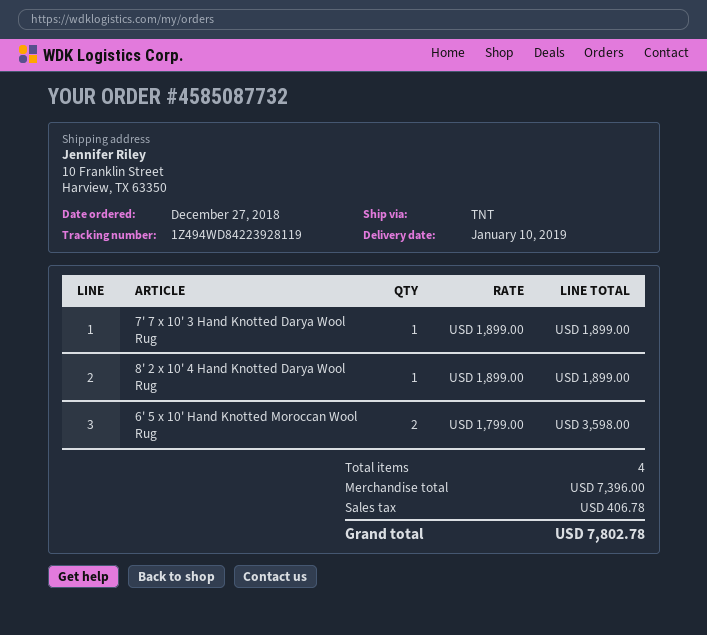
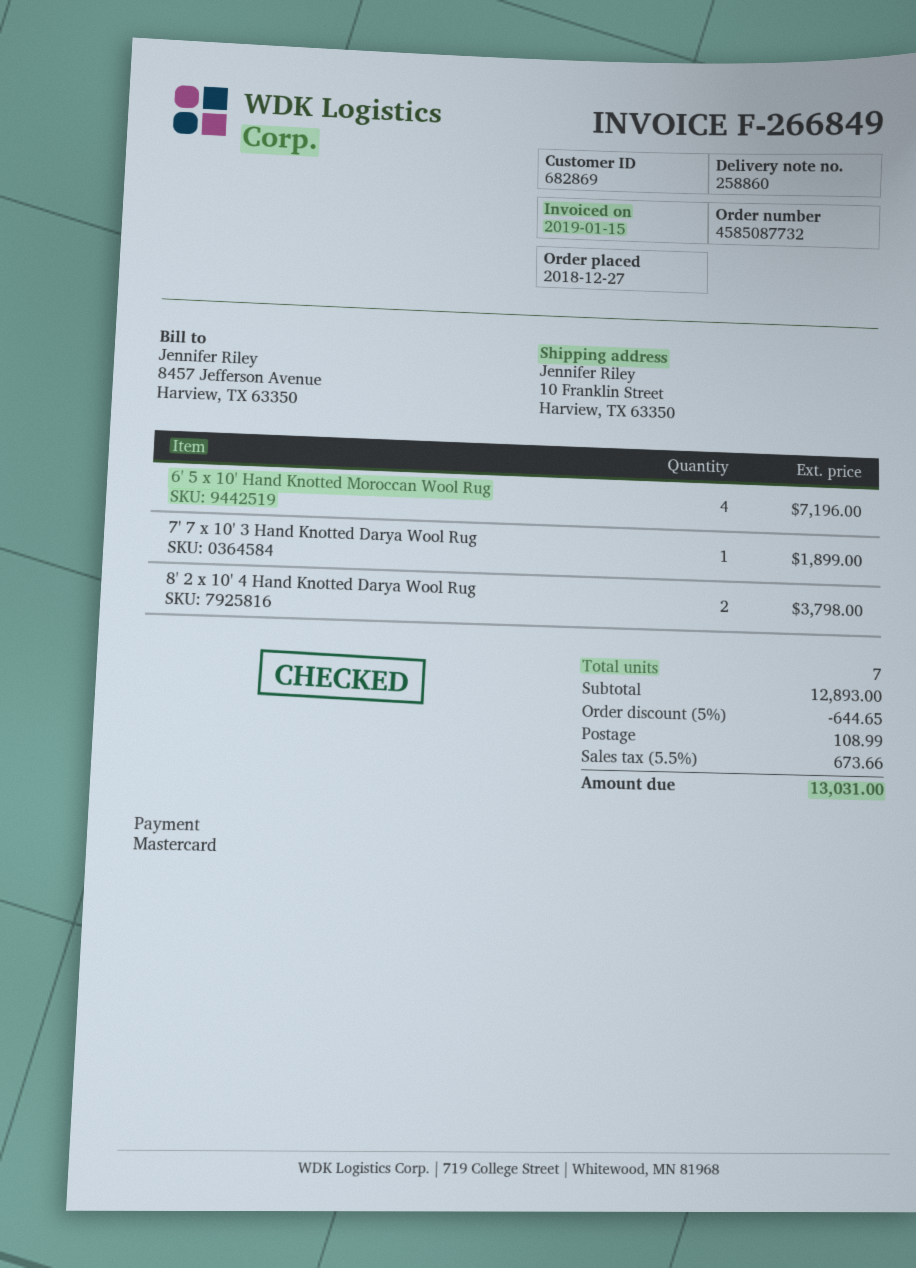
8' 2 x 10' 4 Hand Knotted Darya Wool Rug: 1 for 1899.00 -> 2 for 3798.00
6' 5 x 10' Hand Knotted Moroccan Wool Rug: 2 for 3598.00 -> 4 for 7196.00
total quantity: 4 -> 7
subtotal: 7396.00 -> 12893.00
discount: none -> 5% = 644.65
shipping: none -> 108.99
tax: 406.78 -> 673.66
total: 7802.78 -> 13031.00

